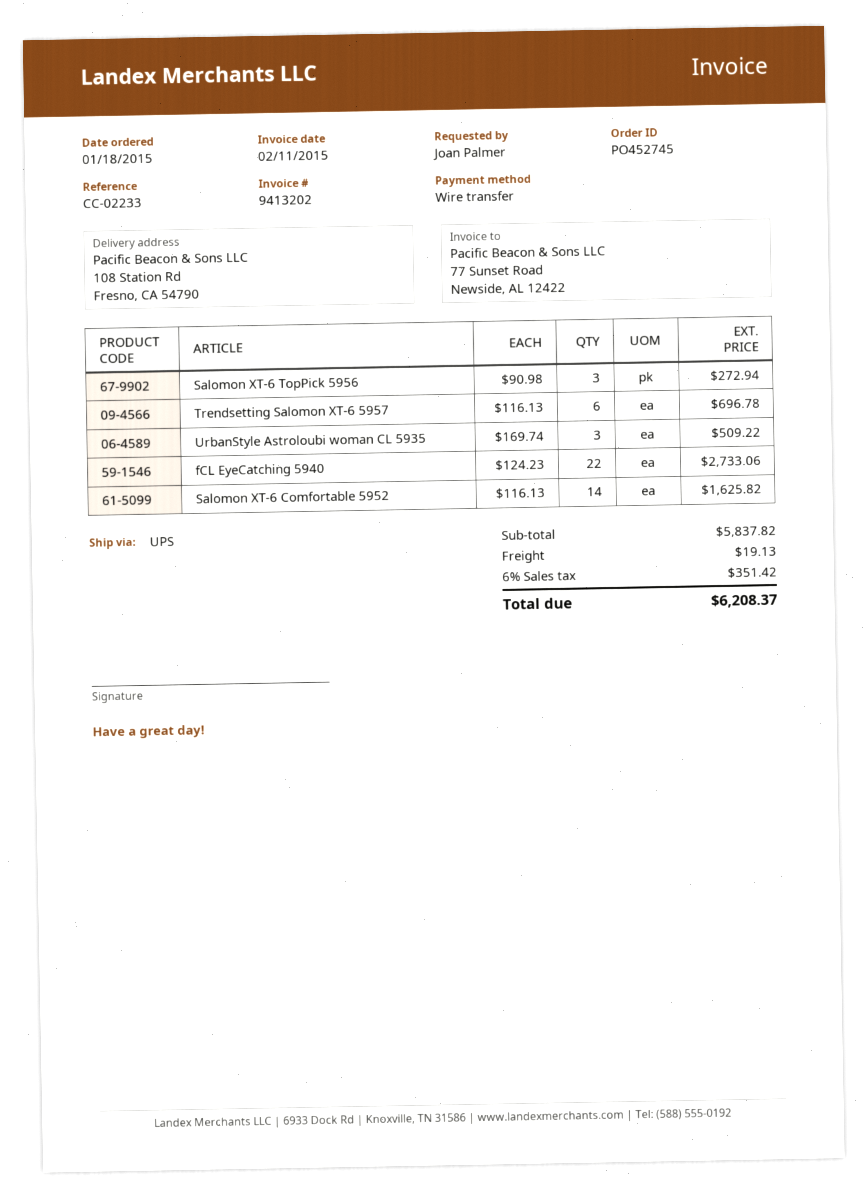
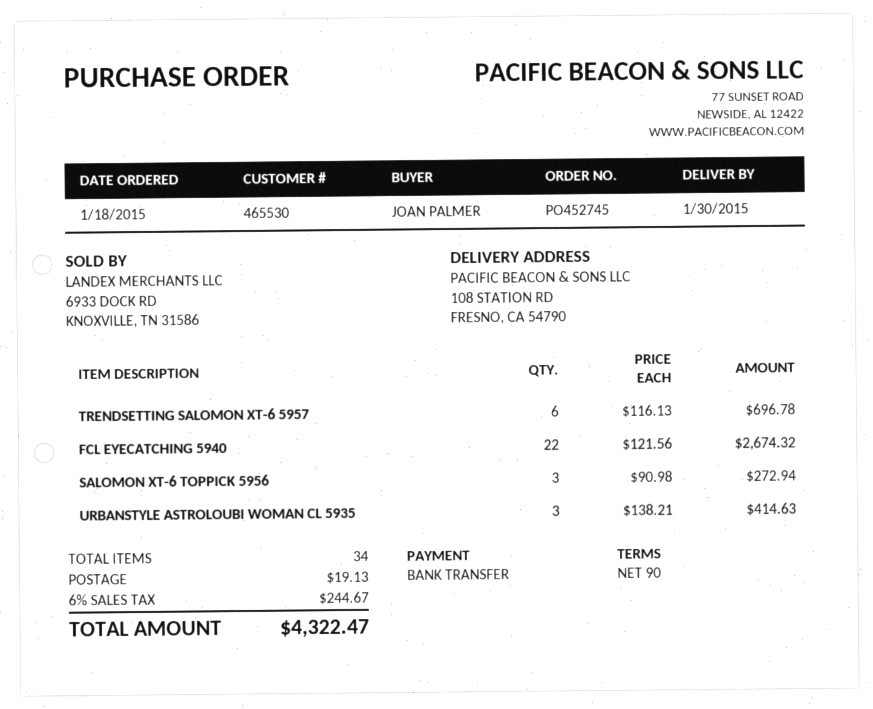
UrbanStyle Astroloubi woman CL 5935: 3 x 169.74 = 509.22 -> 3 x 138.21 = 414.63
fCL EyeCatching 5940: 22 x 124.23 = 2733.06 -> 22 x 121.56 = 2674.32
Salomon XT-6 Comfortable 5952: 14 x 116.13 = 1625.82 -> none
tax: 6% = 351.42 -> 6% = 244.67
total: 6208.37 -> 4322.47

